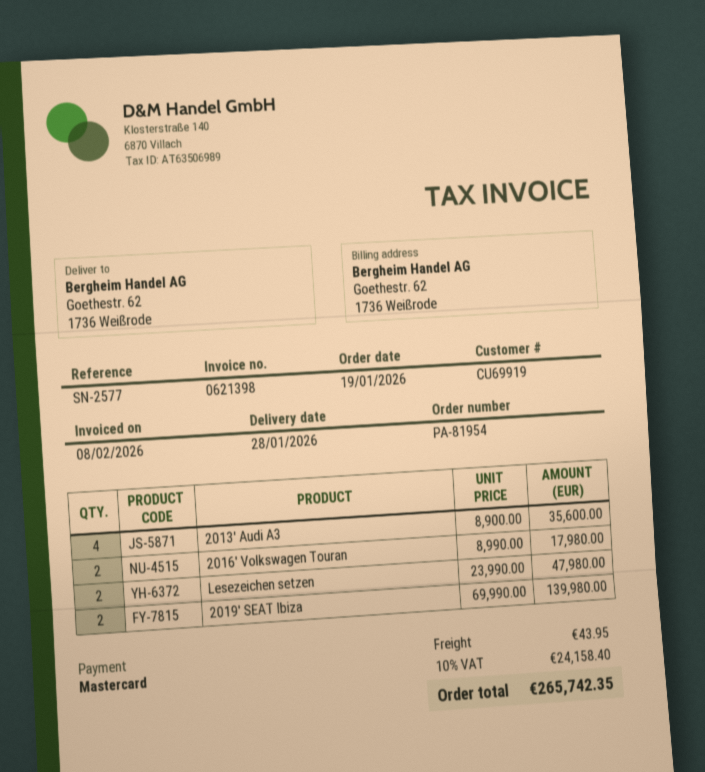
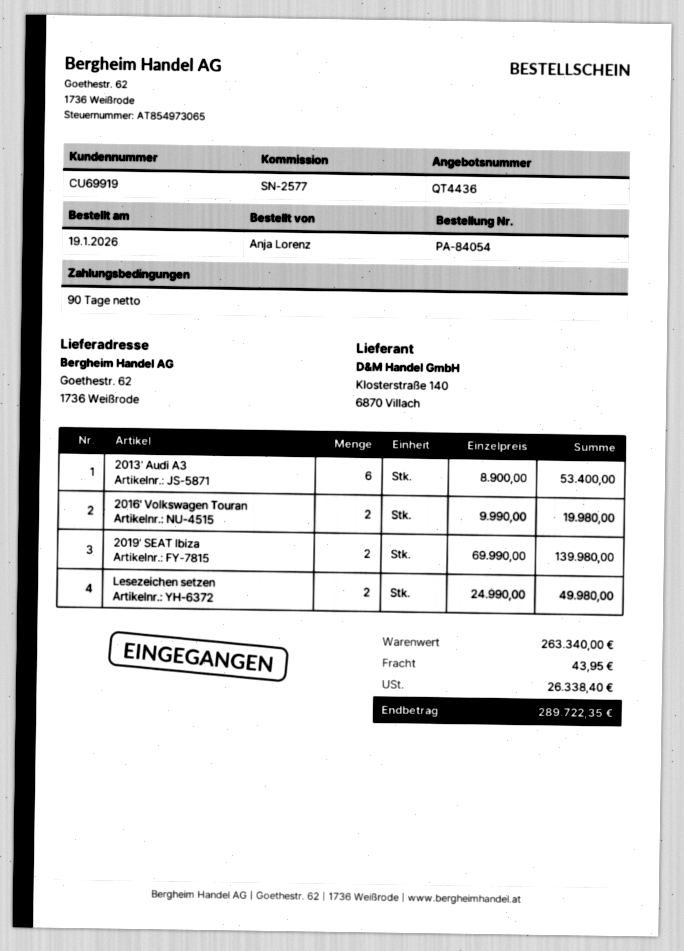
order number: PA-81954 -> PA-84054
2013' Audi A3: 4 x 8900.00 = 35600.00 -> 6 x 8900.00 = 53400.00
2016' Volkswagen Touran: 2 x 8990.00 = 17980.00 -> 2 x 9990.00 = 19980.00
Lesezeichen setzen: 2 x 23990.00 = 47980.00 -> 2 x 24990.00 = 49980.00
tax: 24158.40 -> 26338.40
total: 265742.35 -> 289722.35

